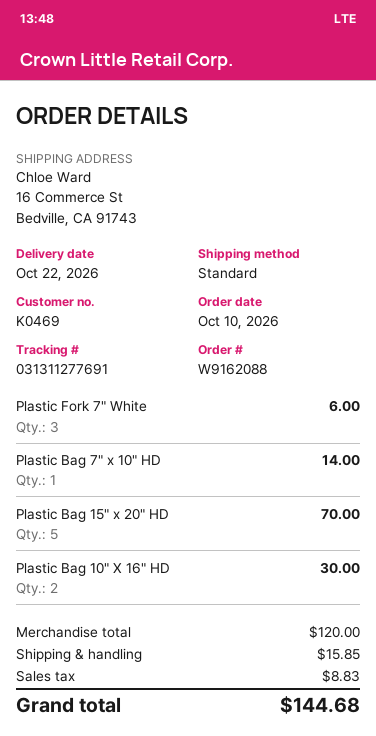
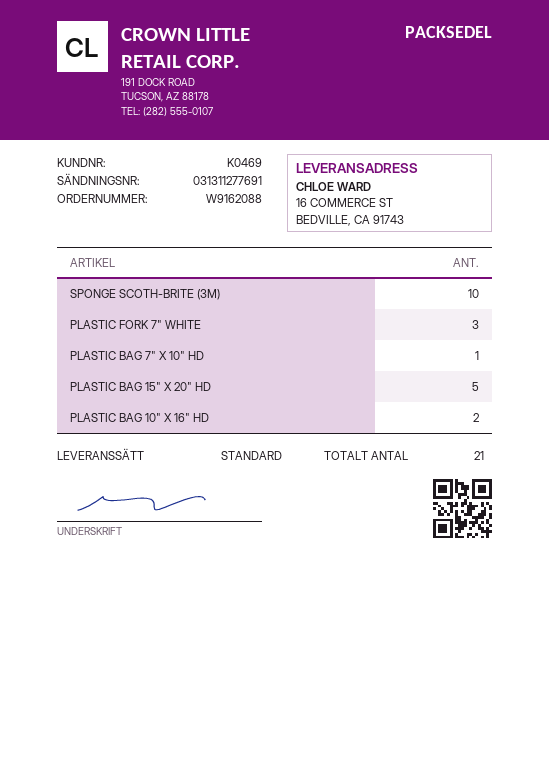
SPONGE SCOTH-BRITE (3M): none -> 10

